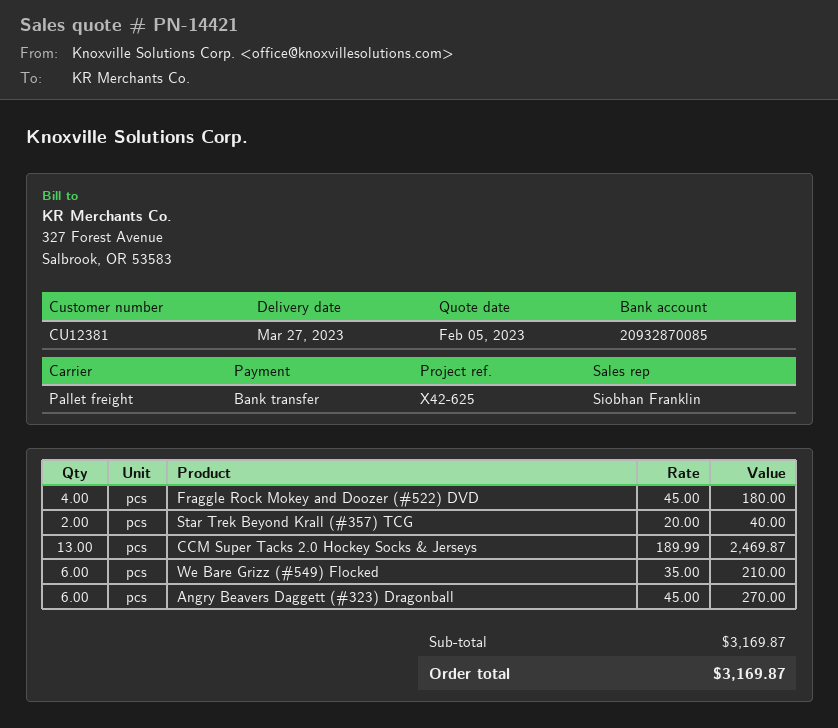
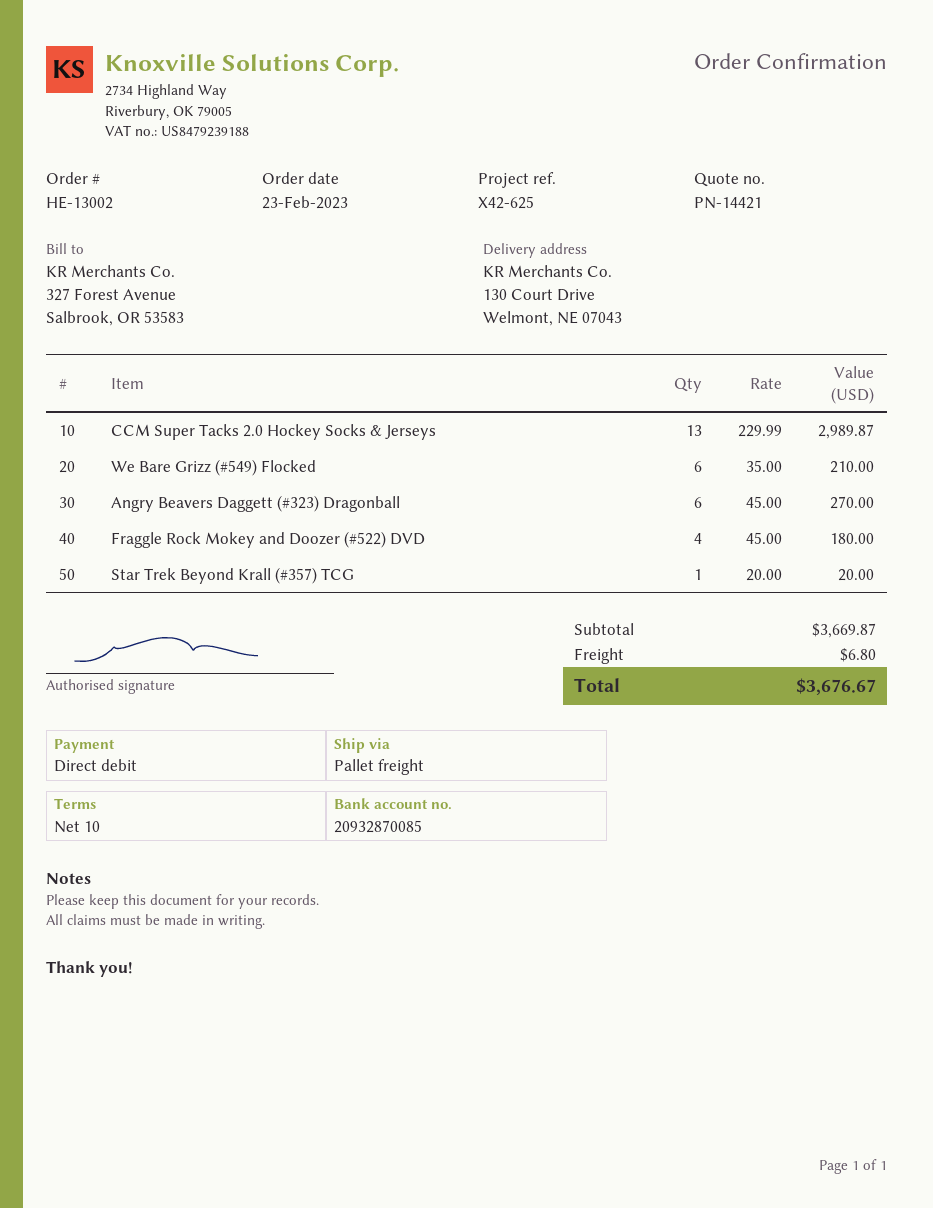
payment method: bank transfer -> direct debit
Star Trek Beyond Krall (#357) TCG: 2 x 20.00 = 40.00 -> 1 x 20.00 = 20.00
CCM Super Tacks 2.0 Hockey Socks & Jerseys: 13 x 189.99 = 2469.87 -> 13 x 229.99 = 2989.87
subtotal: 3169.87 -> 3669.87
shipping: none -> 6.80
total: 3169.87 -> 3676.67

